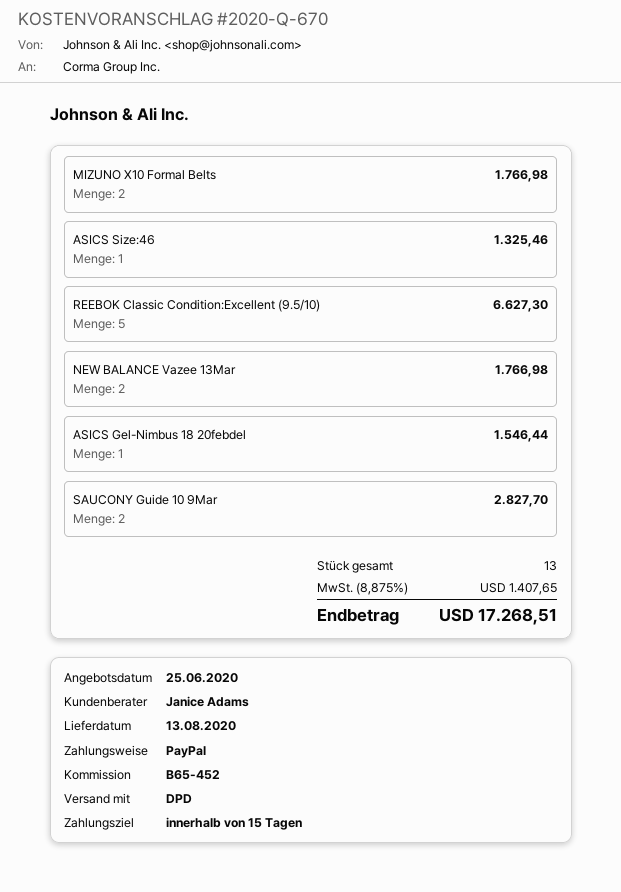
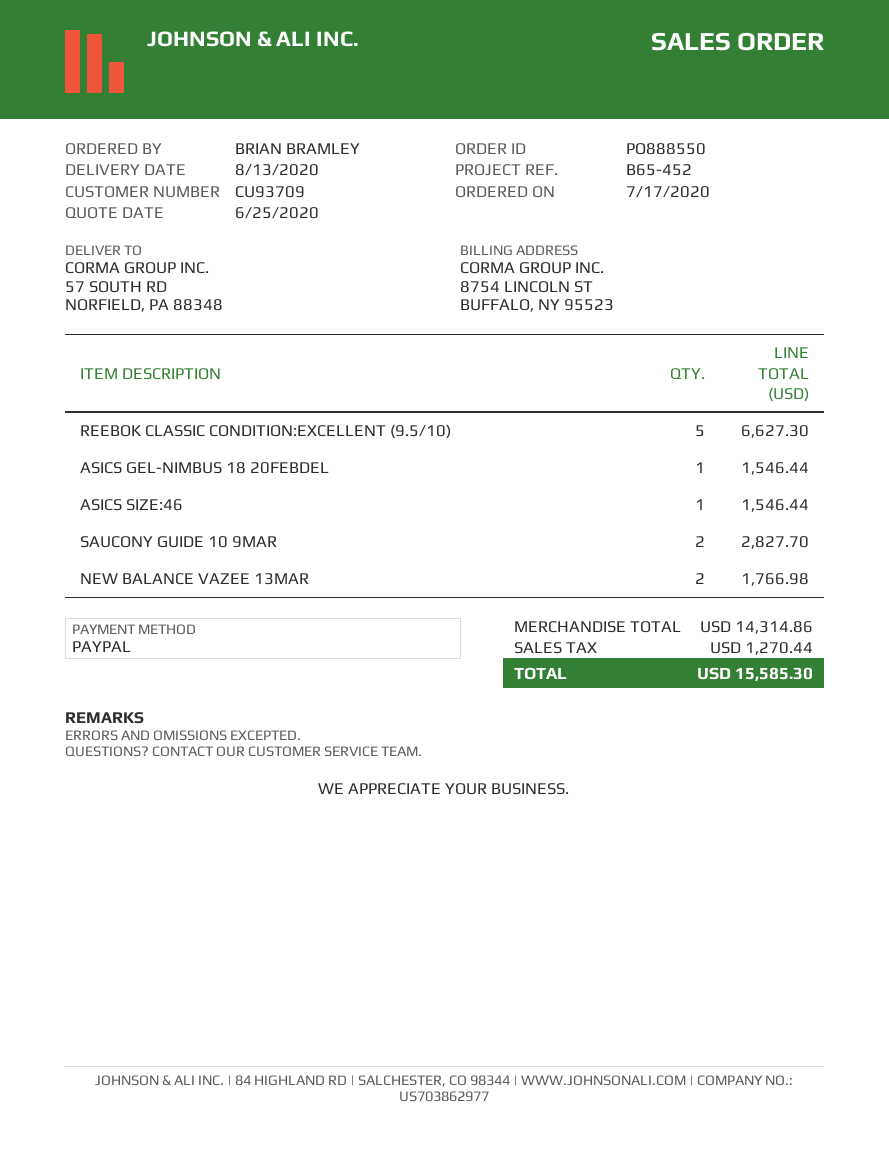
MIZUNO X10 Formal Belts: 2 for 1766.98 -> none
ASICS Size:46: 1 for 1325.46 -> 1 for 1546.44
tax: 1407.65 -> 1270.44
total: 17268.51 -> 15585.30

